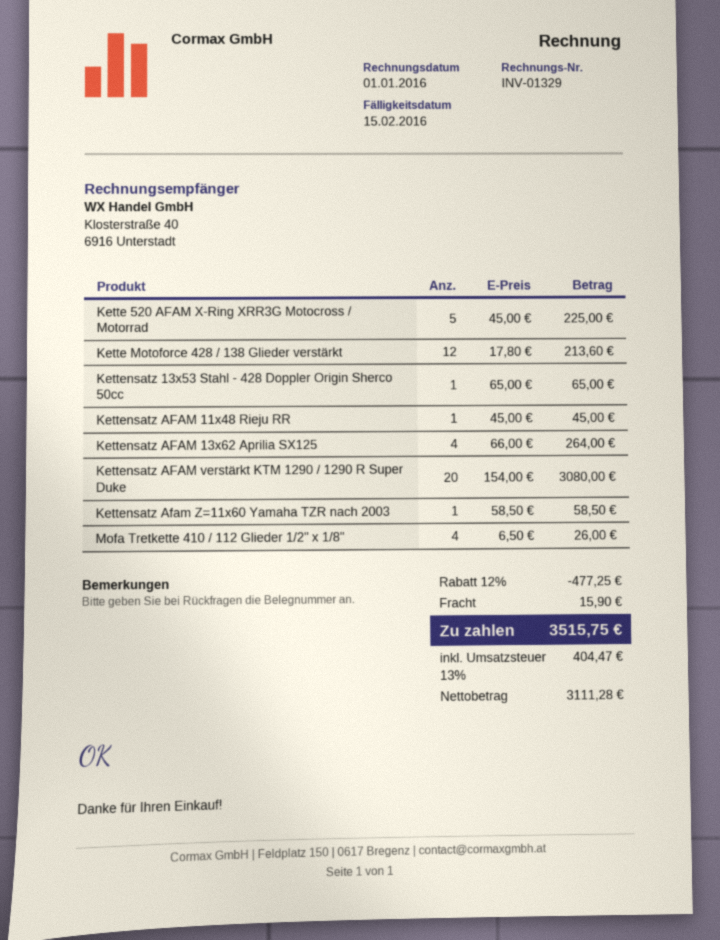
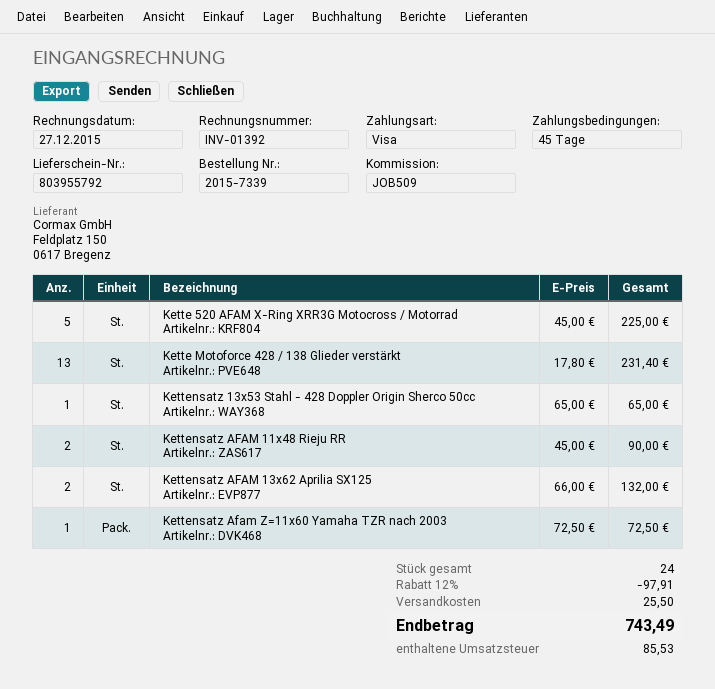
invoice number: INV-01329 -> INV-01392
invoice date: 2016-01-01 -> 2015-12-27
Kette Motoforce 428 / 138 Glieder verstärkt: 12 x 17.80 = 213.60 -> 13 x 17.80 = 231.40
Kettensatz AFAM 11x48 Rieju RR: 1 x 45.00 = 45.00 -> 2 x 45.00 = 90.00
Kettensatz AFAM 13x62 Aprilia SX125: 4 x 66.00 = 264.00 -> 2 x 66.00 = 132.00
Kettensatz AFAM verstärkt KTM 1290 / 1290 R Super Duke: 20 x 154.00 = 3080.00 -> none
Kettensatz Afam Z=11x60 Yamaha TZR nach 2003: 1 x 58.50 = 58.50 -> 1 x 72.50 = 72.50
Mofa Tretkette 410 / 112 Glieder 1/2" x 1/8": 4 x 6.50 = 26.00 -> none
discount: 12% = 477.25 -> 12% = 97.91
shipping: 15.90 -> 25.50
tax: 404.47 -> 85.53
total: 3515.75 -> 743.49

